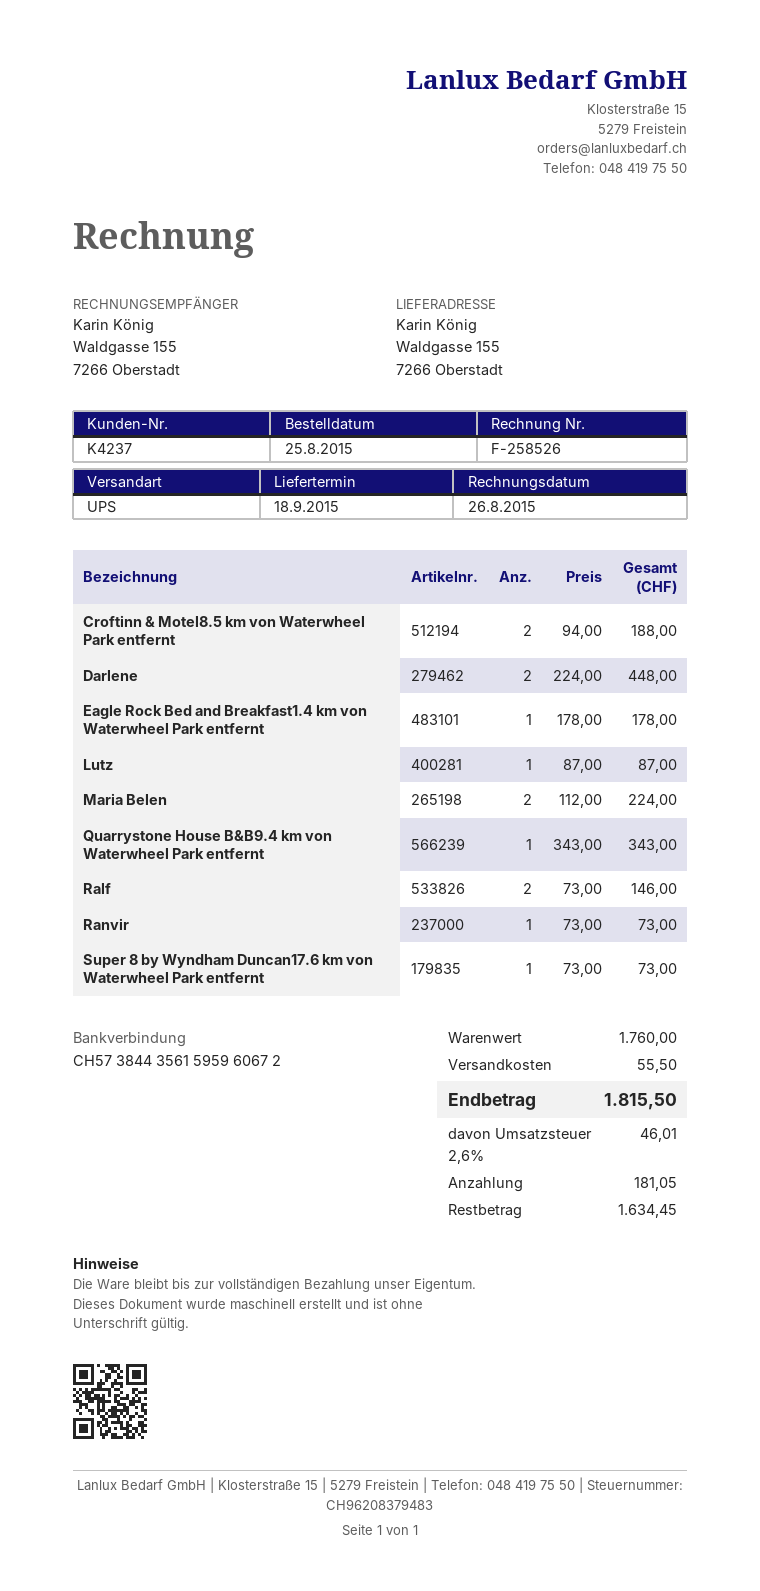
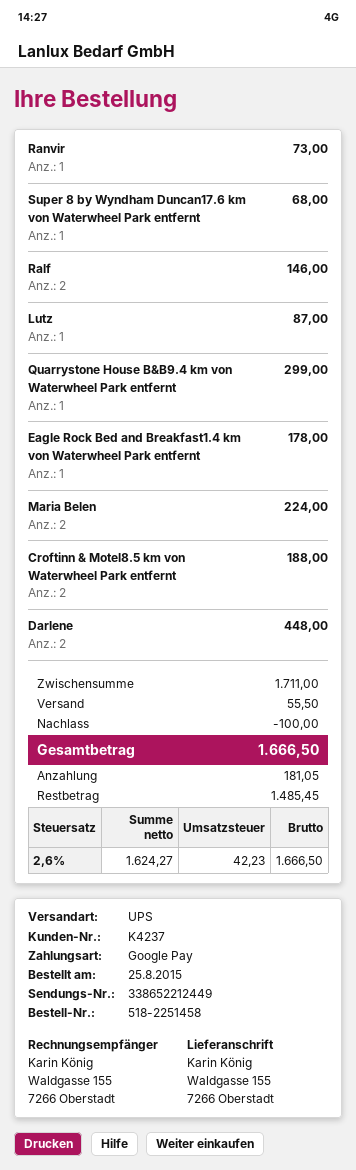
Quarrystone House B&B9.4 km von Waterwheel Park entfernt: 1 for 343.00 -> 1 for 299.00
Super 8 by Wyndham Duncan17.6 km von Waterwheel Park entfernt: 1 for 73.00 -> 1 for 68.00
subtotal: 1760.00 -> 1711.00
discount: none -> 100.00
tax: 2.6% = 46.01 -> 2.6% = 42.23
total: 1815.50 -> 1666.50
balance: 1634.45 -> 1485.45

